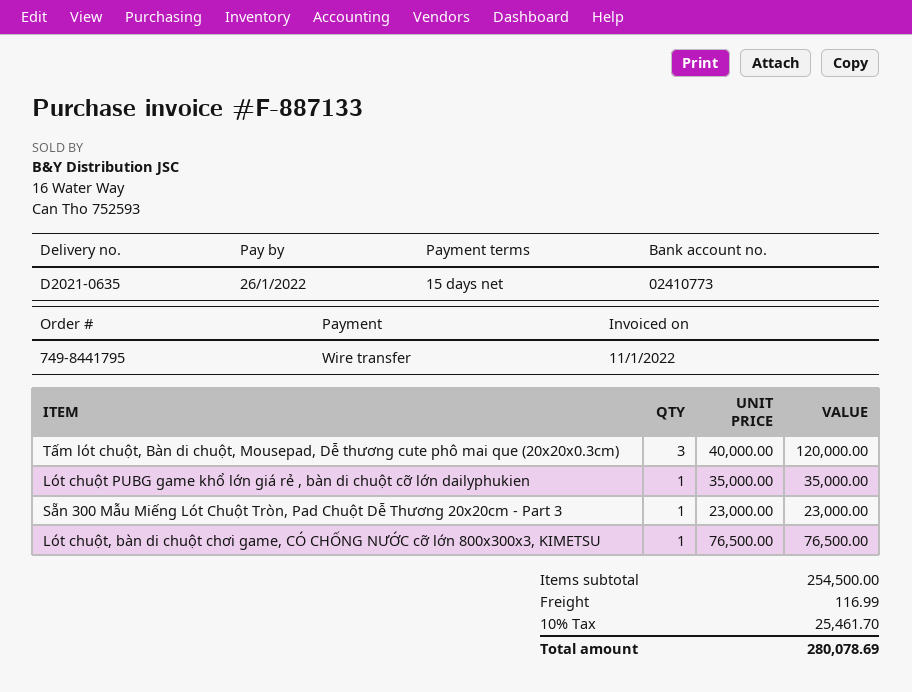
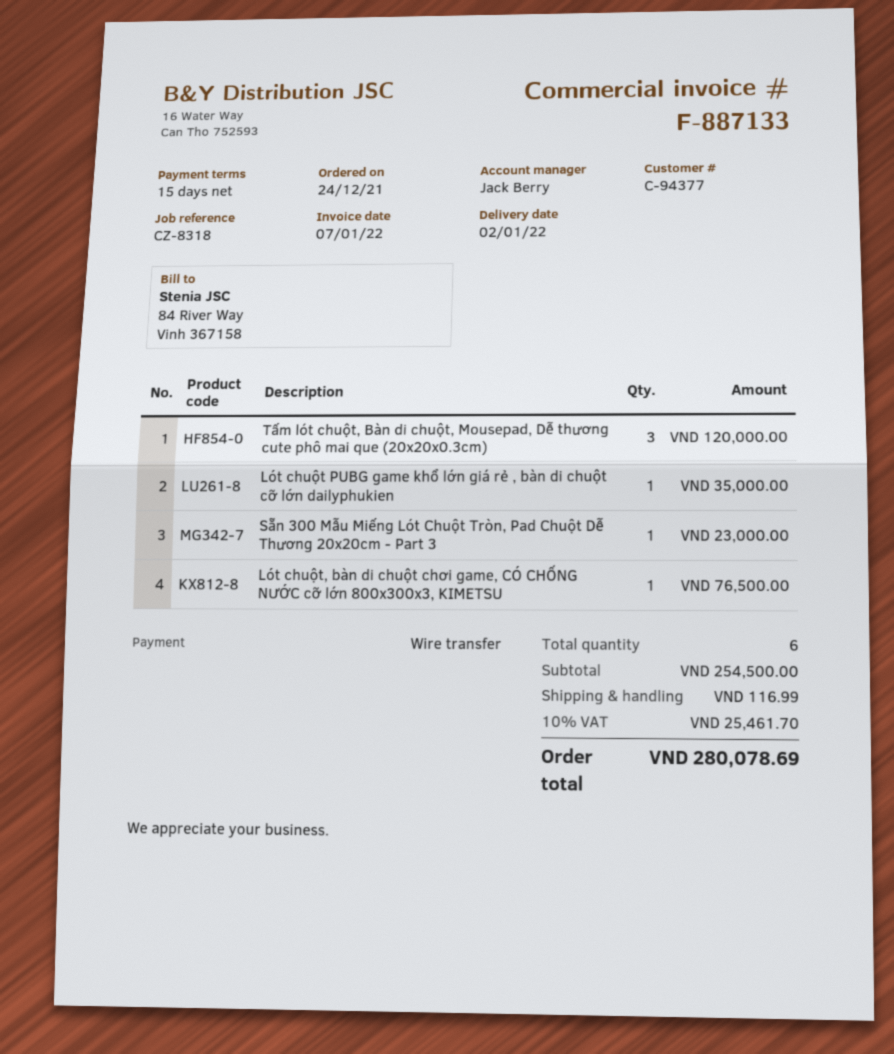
invoice date: 2022-01-11 -> 2022-01-07

